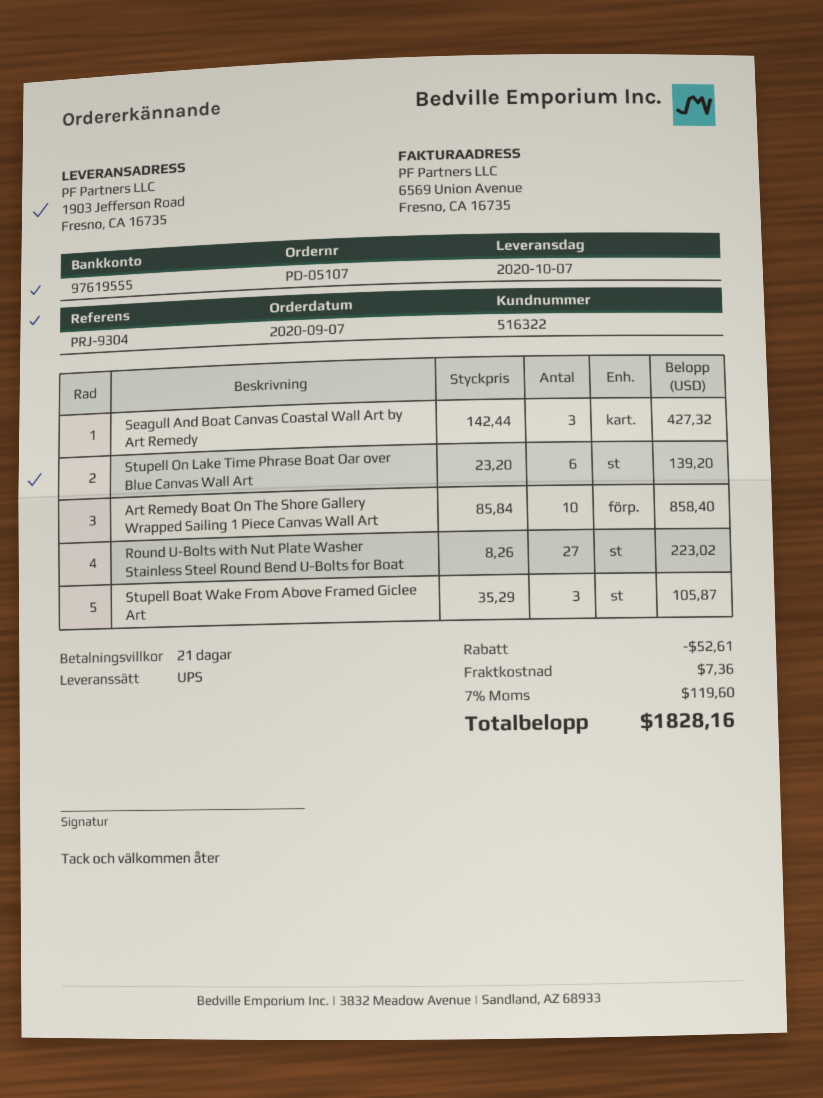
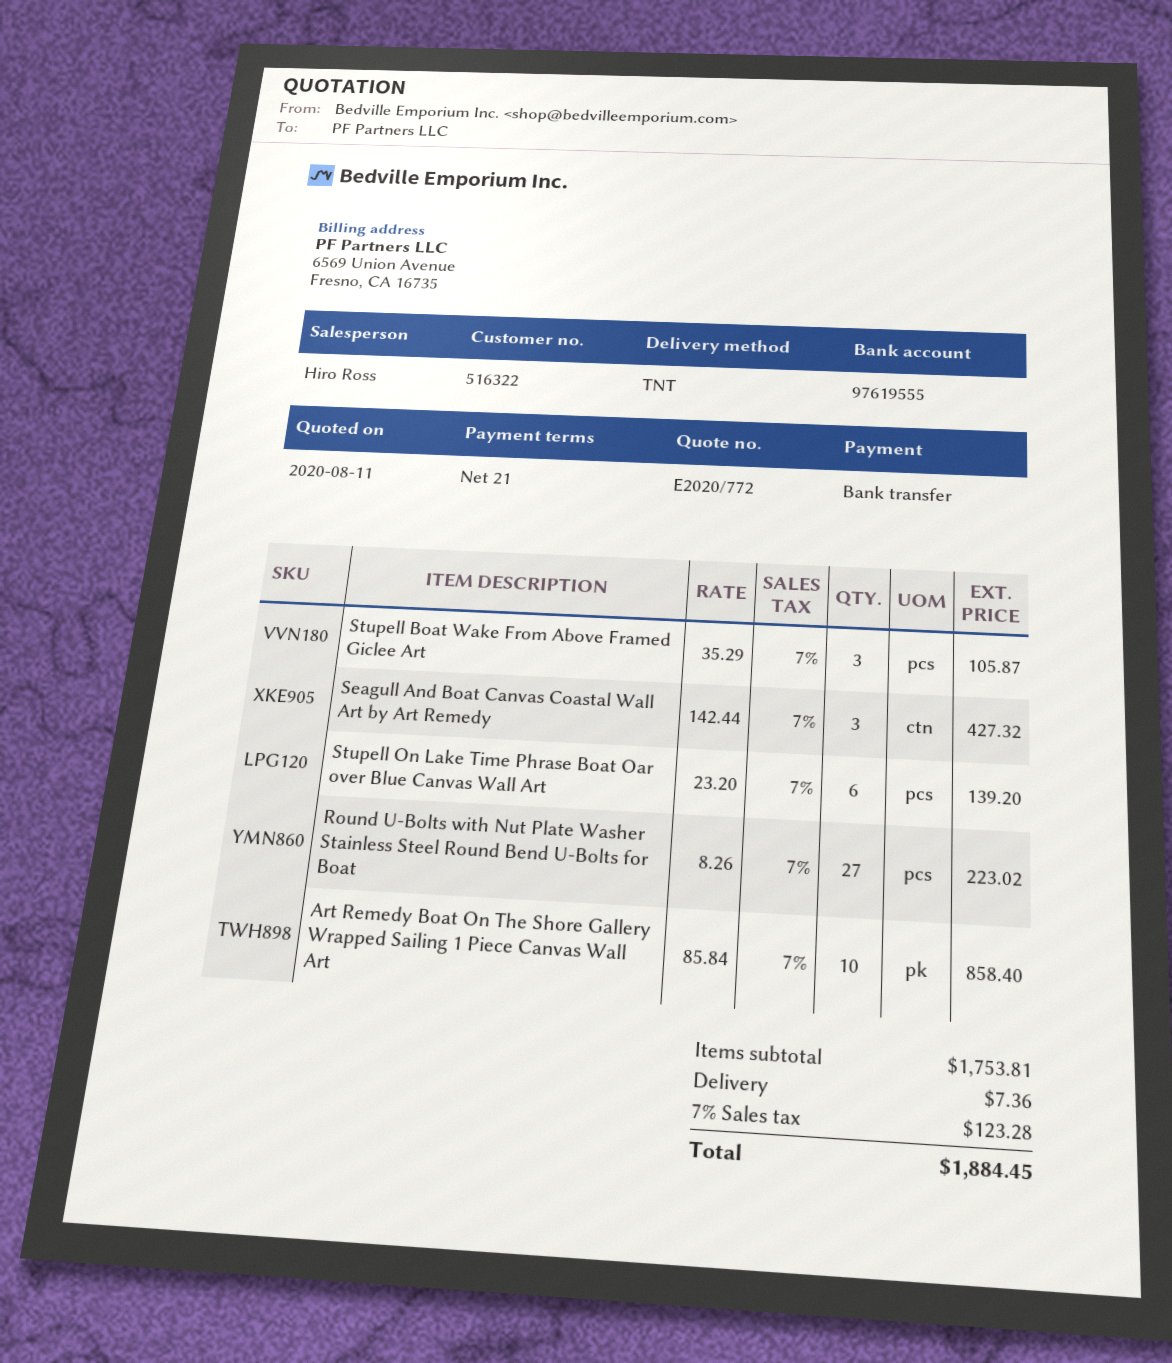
shipping method: UPS -> TNT
discount: 52.61 -> none
tax: 7% = 119.60 -> 7% = 123.28
total: 1828.16 -> 1884.45

